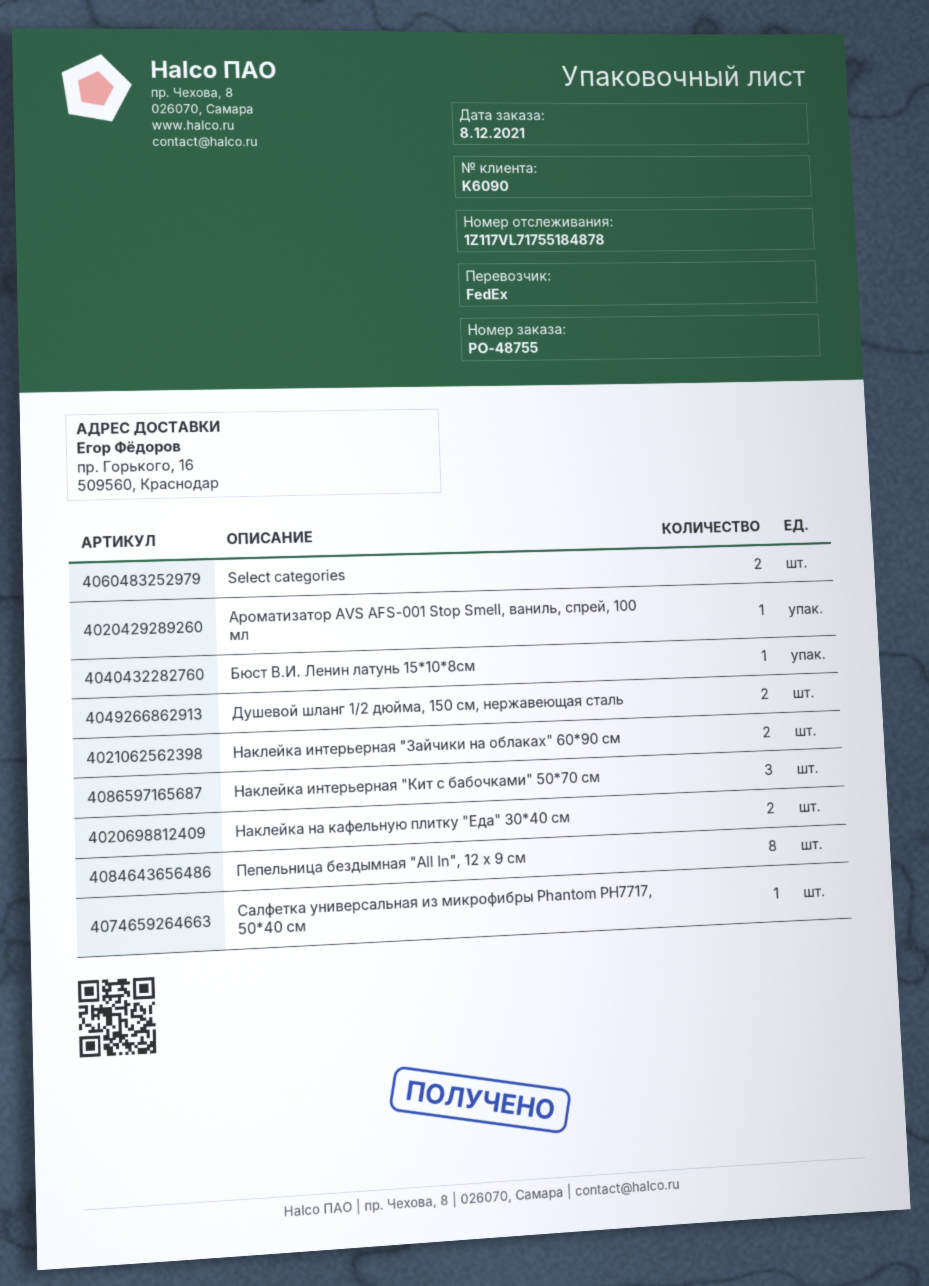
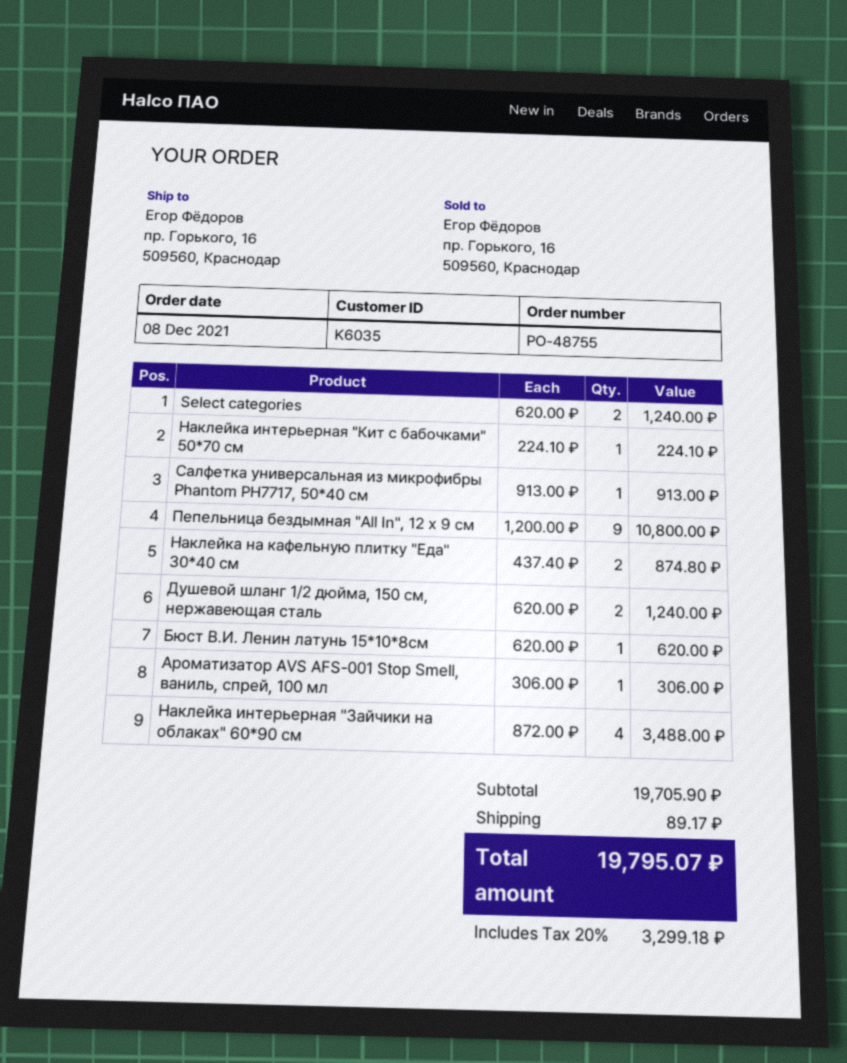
customer number: K6090 -> K6035
Наклейка интерьерная "Зайчики на облаках" 60*90 см: 2 -> 4
Наклейка интерьерная "Кит с бабочками" 50*70 см: 3 -> 1
Пепельница бездымная "All In", 12 х 9 см: 8 -> 9

